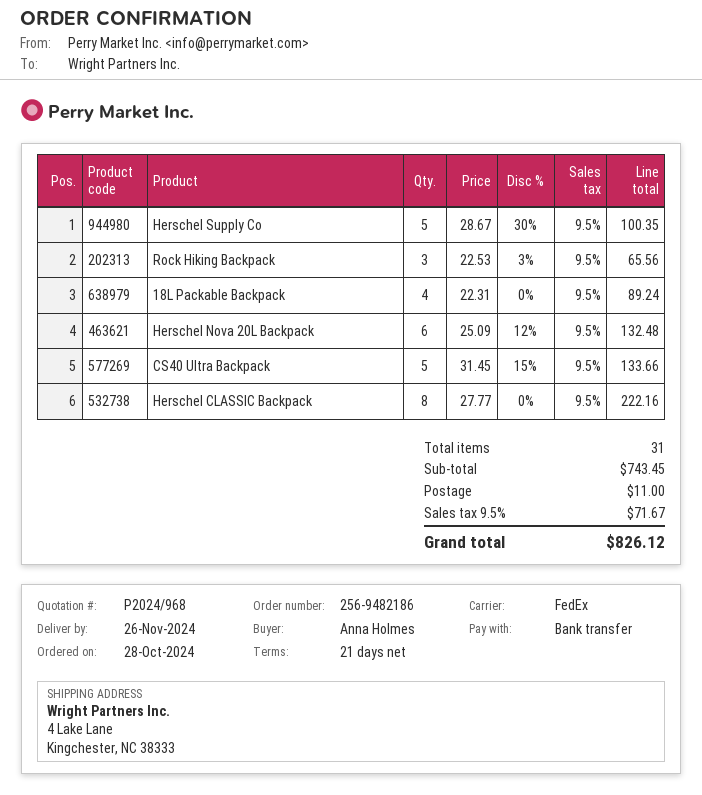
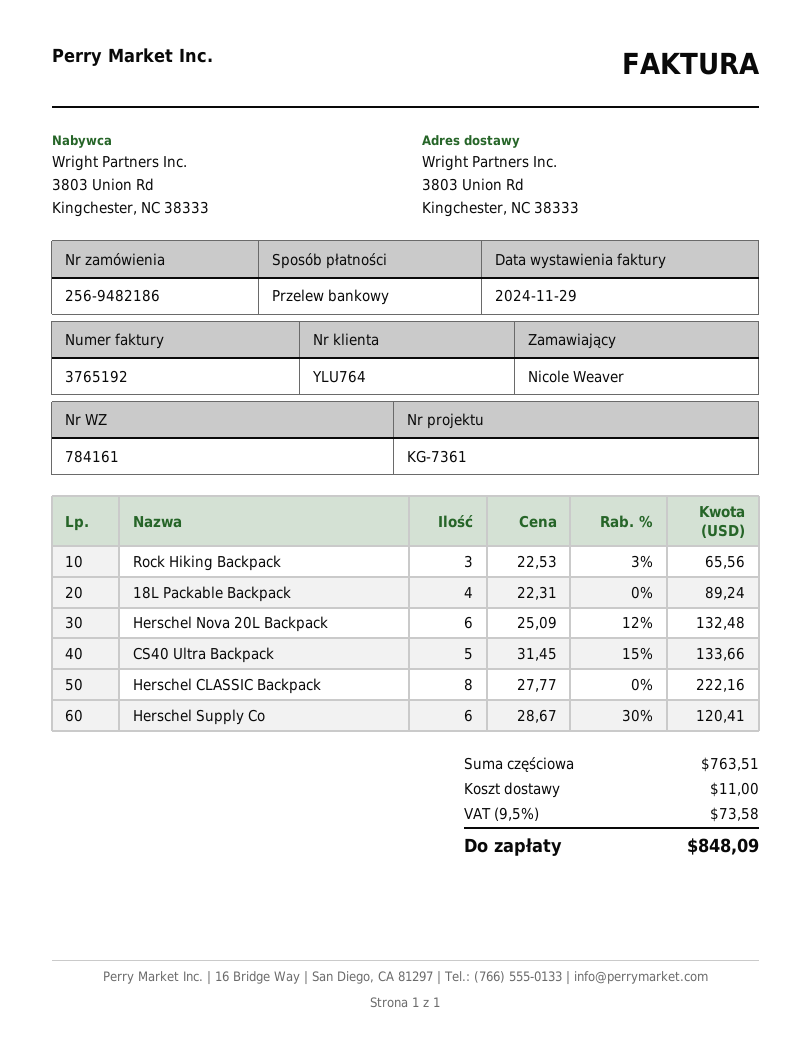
ordered by: Anna Holmes -> Nicole Weaver
ship to: 4 Lake Lane, Kingchester, NC 38333 -> 3803 Union Rd, Kingchester, NC 38333
Herschel Supply Co: 5 x 28.67 - 30% = 100.35 -> 6 x 28.67 - 30% = 120.41
subtotal: 743.45 -> 763.51
tax: 9.5% = 71.67 -> 9.5% = 73.58
total: 826.12 -> 848.09

